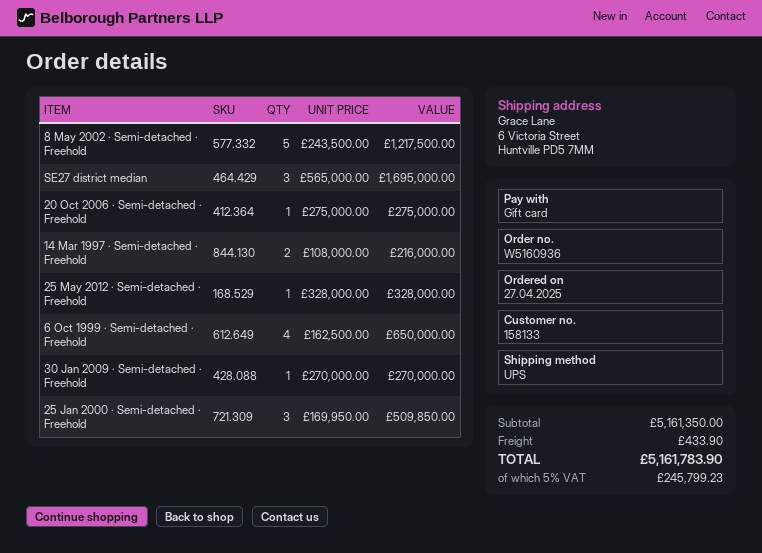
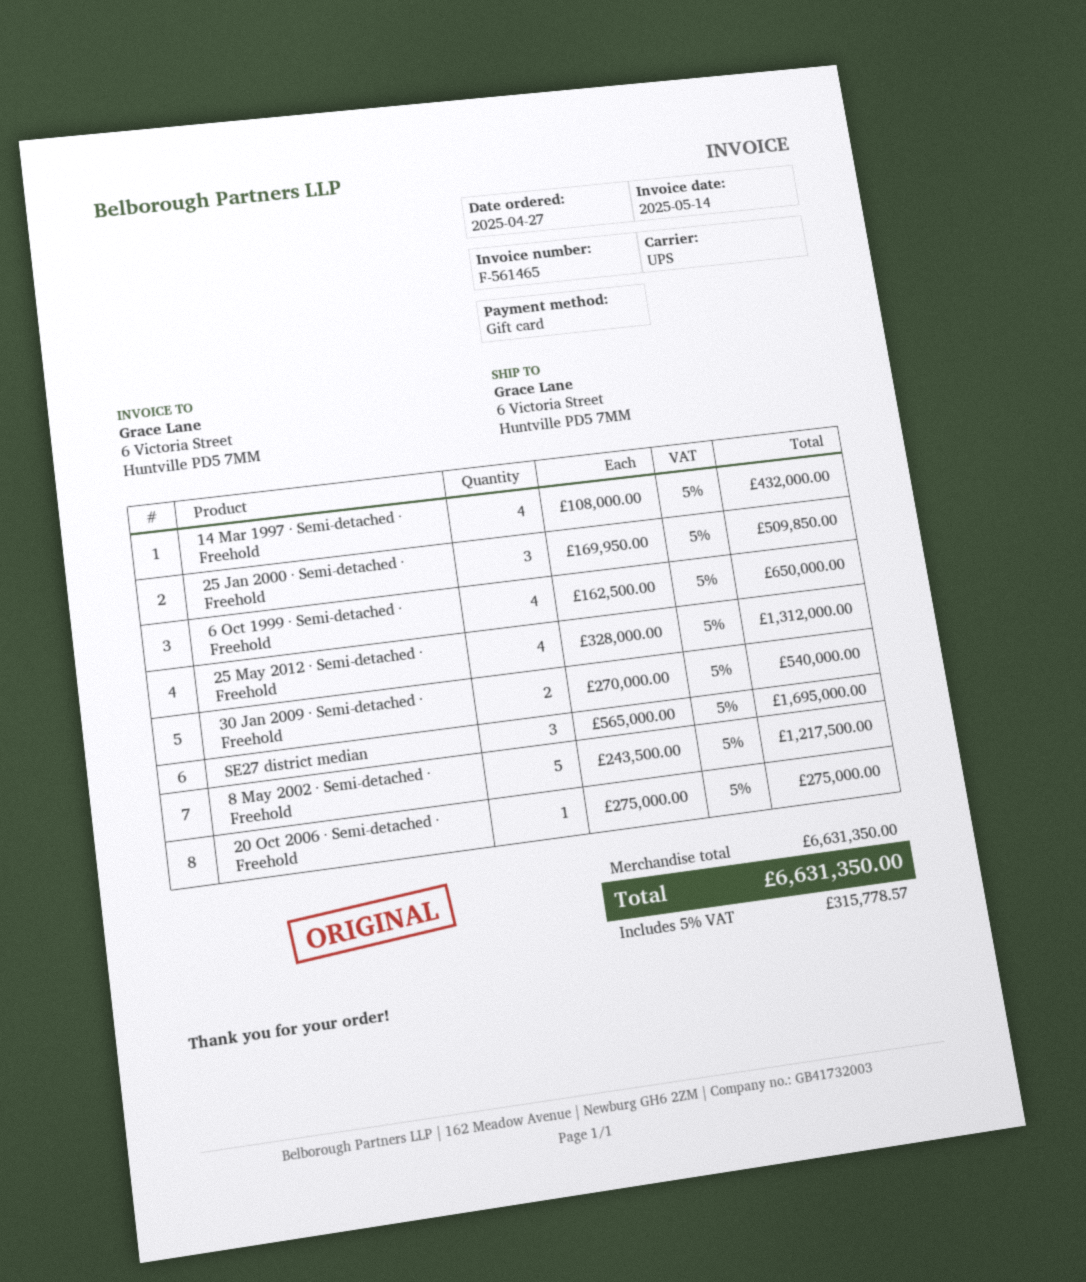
14 Mar 1997 · Semi-detached · Freehold: 2 x 108000.00 = 216000.00 -> 4 x 108000.00 = 432000.00
25 May 2012 · Semi-detached · Freehold: 1 x 328000.00 = 328000.00 -> 4 x 328000.00 = 1312000.00
30 Jan 2009 · Semi-detached · Freehold: 1 x 270000.00 = 270000.00 -> 2 x 270000.00 = 540000.00
subtotal: 5161350.00 -> 6631350.00
shipping: 433.90 -> none
tax: 5% = 245799.23 -> 5% = 315778.57
total: 5161783.90 -> 6631350.00

